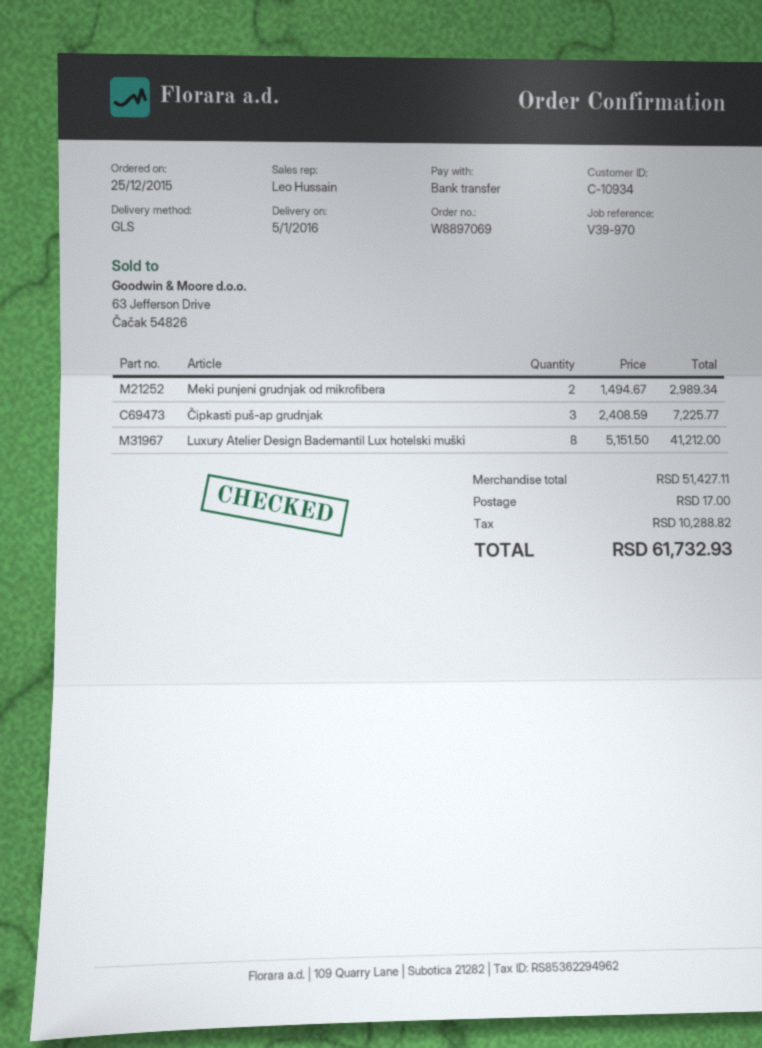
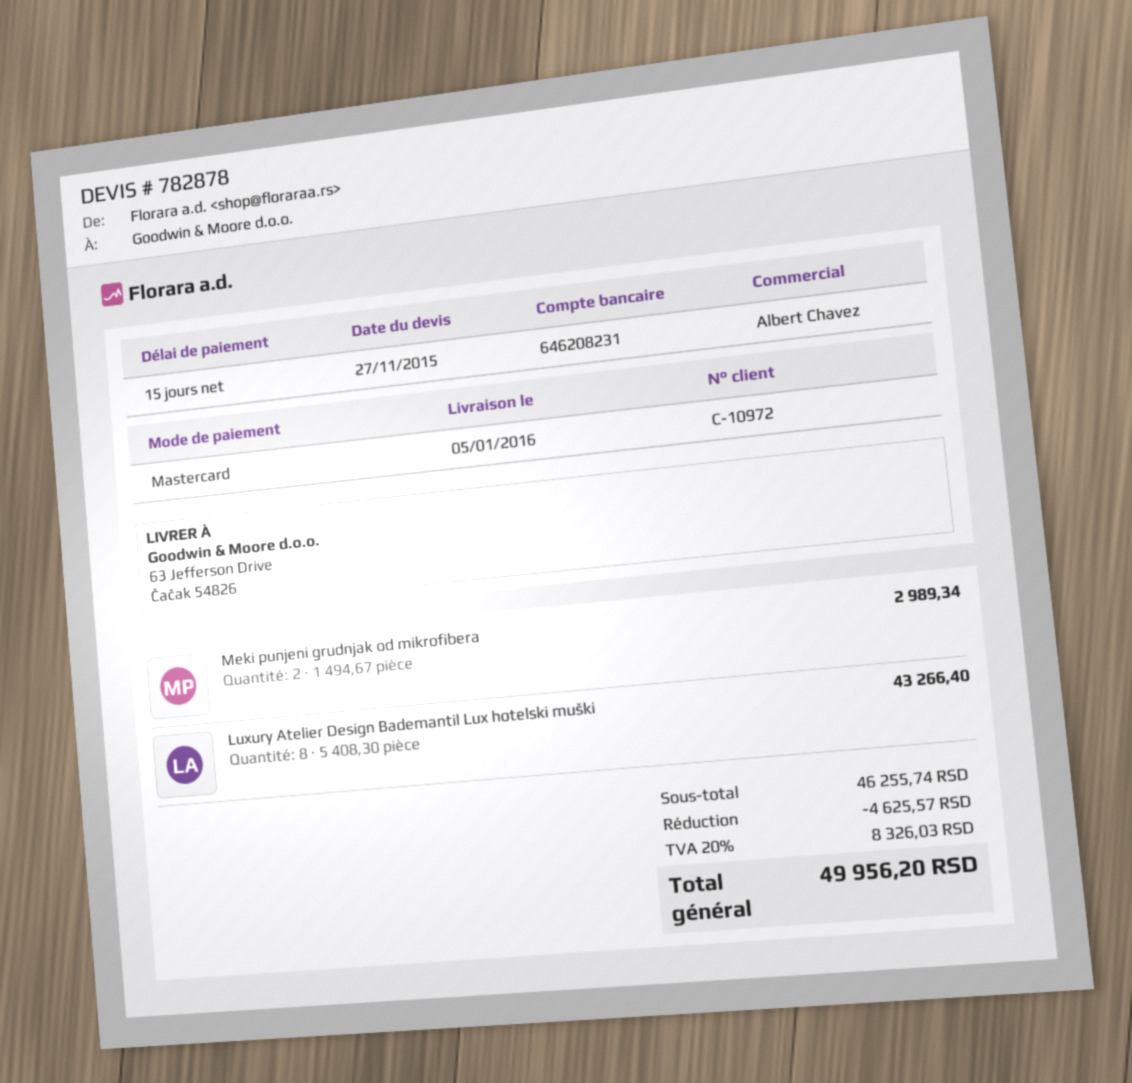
customer number: C-10934 -> C-10972
sales rep: Leo Hussain -> Albert Chavez
payment method: bank transfer -> Mastercard
Čipkasti puš-ap grudnjak: 3 x 2408.59 = 7225.77 -> none
Luxury Atelier Design Bademantil Lux hotelski muški: 8 x 5151.50 = 41212.00 -> 8 x 5408.30 = 43266.40
subtotal: 51427.11 -> 46255.74
discount: none -> 4625.57
shipping: 17.00 -> none
tax: 10288.82 -> 8326.03
total: 61732.93 -> 49956.20

